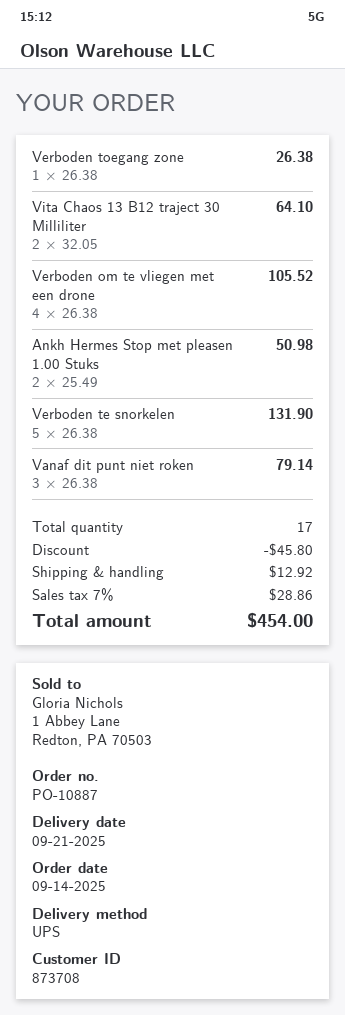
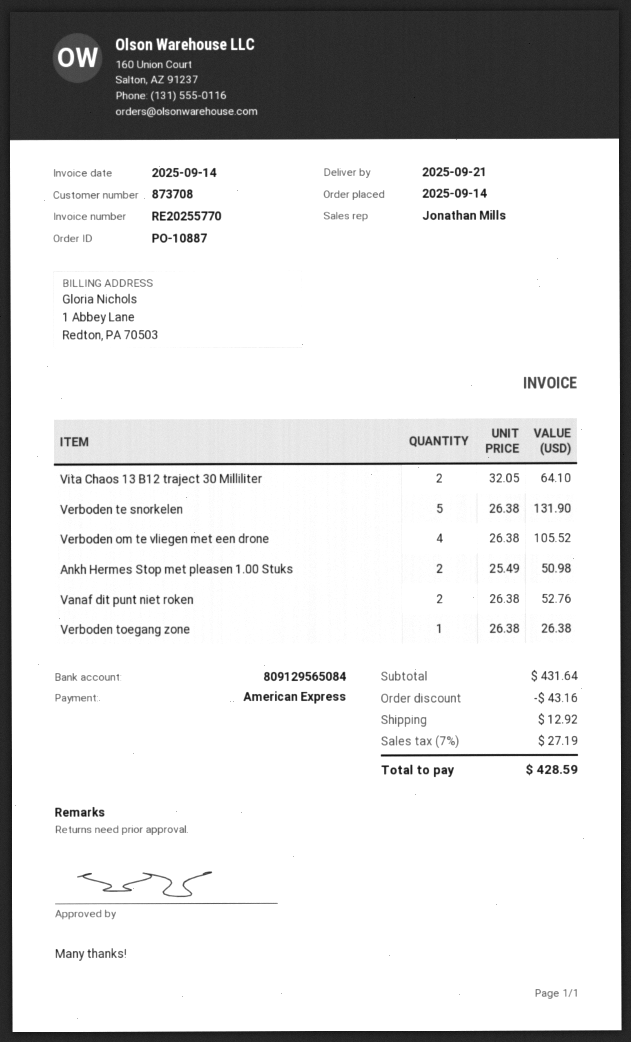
Vanaf dit punt niet roken: 3 x 26.38 = 79.14 -> 2 x 26.38 = 52.76
discount: 45.80 -> 43.16
tax: 7% = 28.86 -> 7% = 27.19
total: 454.00 -> 428.59

